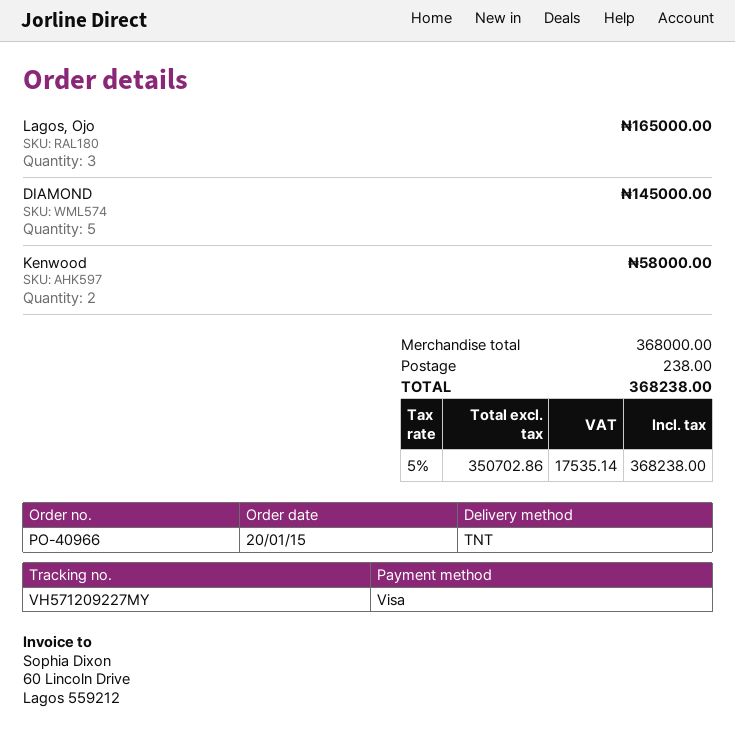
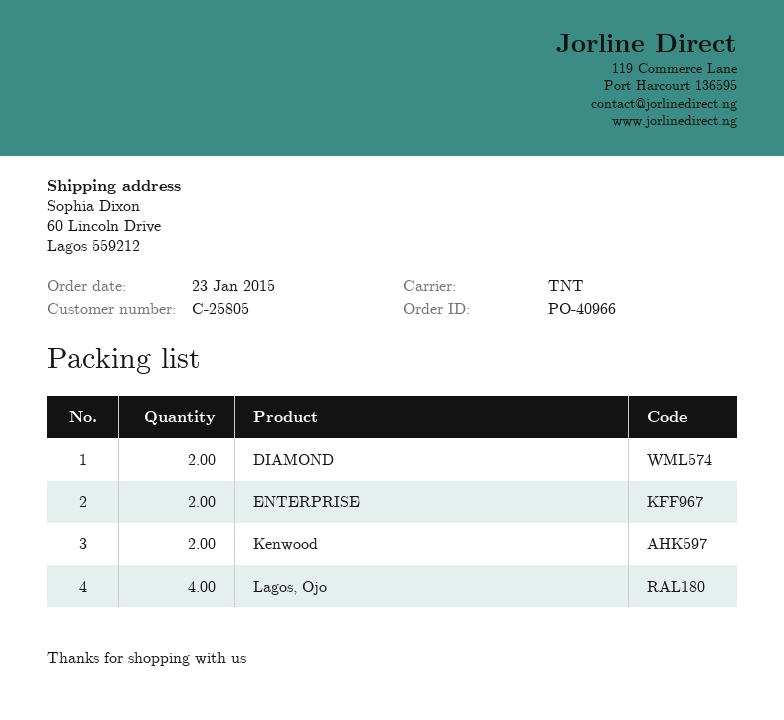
order date: 2015-01-20 -> 2015-01-23
Lagos, Ojo: 3 -> 4
DIAMOND: 5 -> 2
ENTERPRISE: none -> 2

